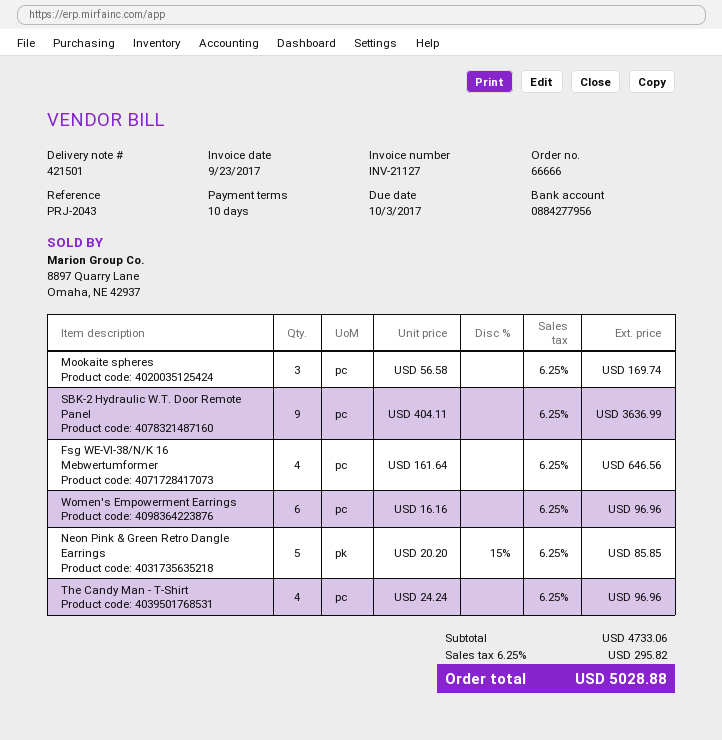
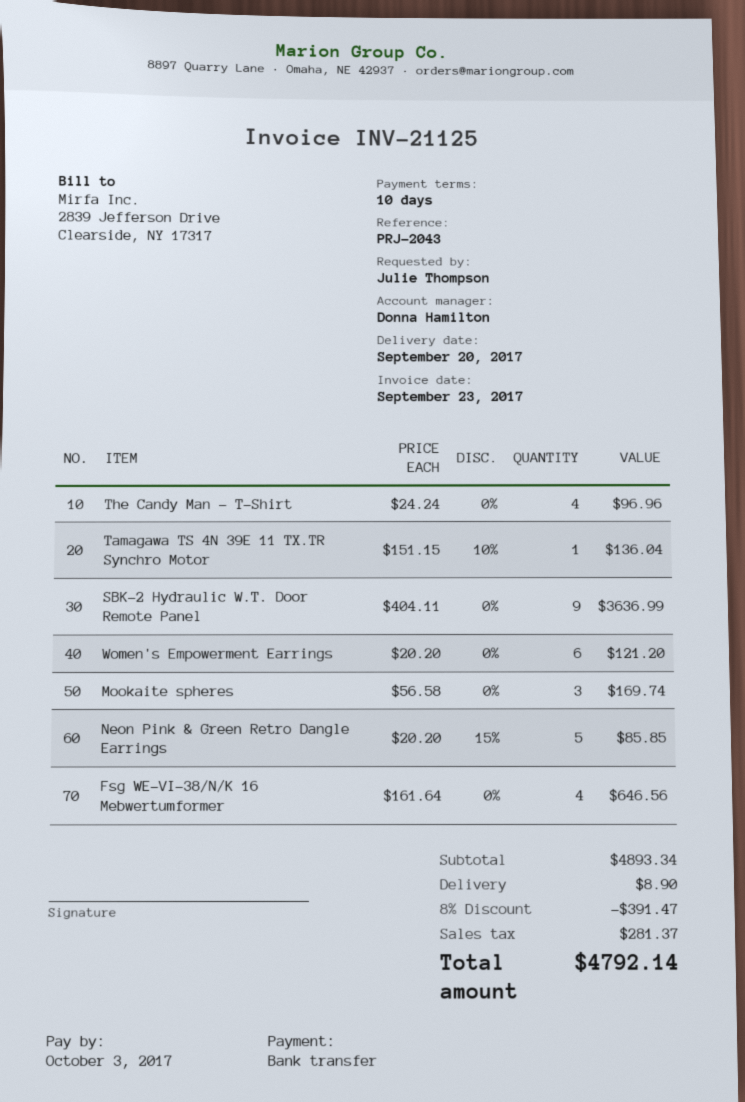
invoice number: INV-21127 -> INV-21125
Women's Empowerment Earrings: 6 x 16.16 = 96.96 -> 6 x 20.20 = 121.20
Tamagawa TS 4N 39E 11 TX.TR Synchro Motor: none -> 1 x 151.15 - 10% = 136.04
subtotal: 4733.06 -> 4893.34
discount: none -> 8% = 391.47
shipping: none -> 8.90
tax: 295.82 -> 281.37
total: 5028.88 -> 4792.14

